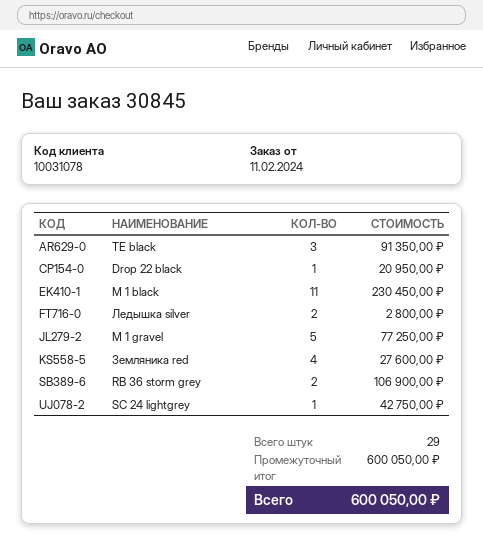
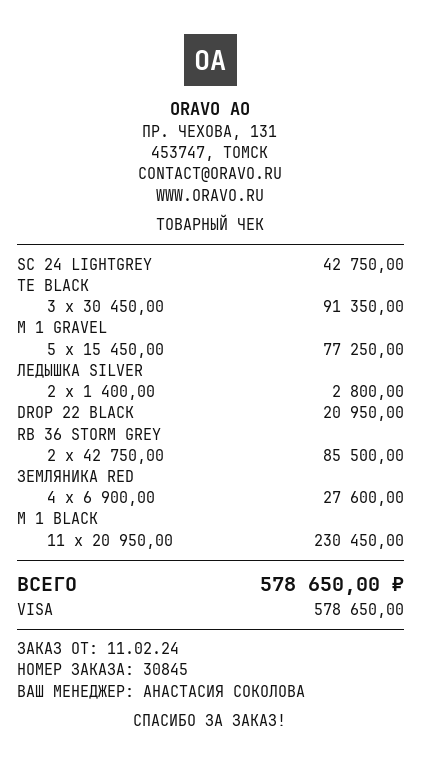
RB 36 storm grey: 2 for 106900.00 -> 2 for 85500.00
total: 600050.00 -> 578650.00

